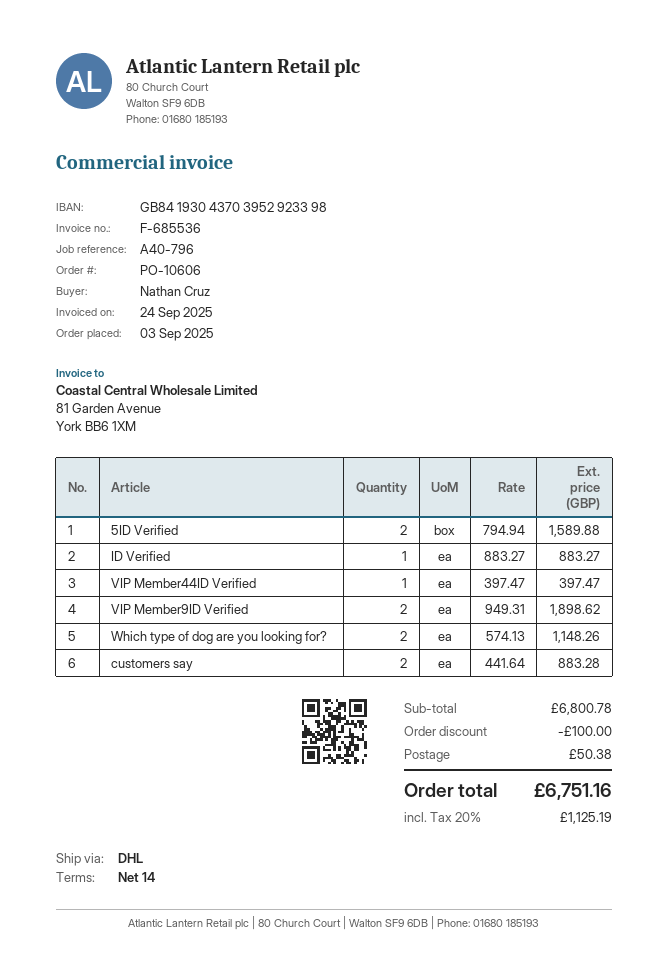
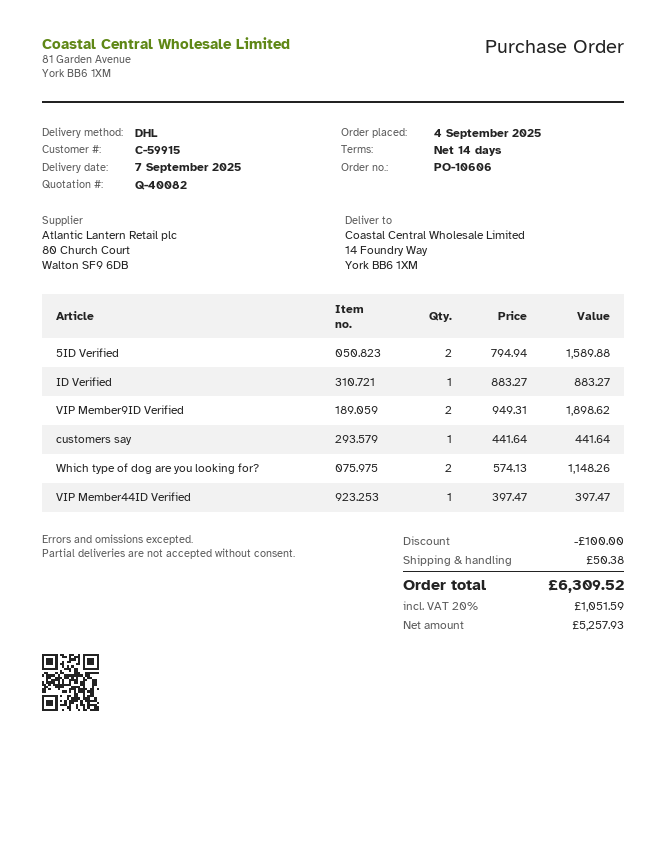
order date: 2025-09-03 -> 2025-09-04
customers say: 2 x 441.64 = 883.28 -> 1 x 441.64 = 441.64
tax: 20% = 1125.19 -> 20% = 1051.59
total: 6751.16 -> 6309.52

